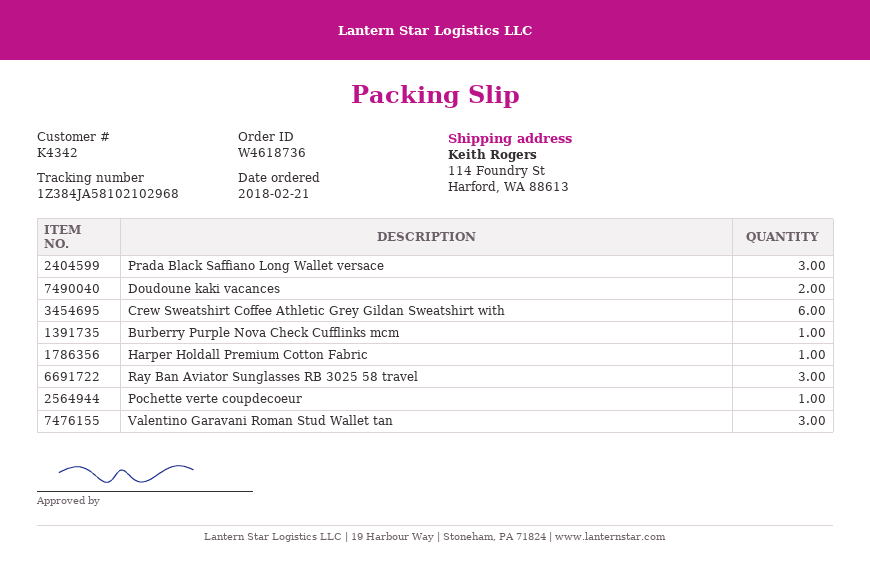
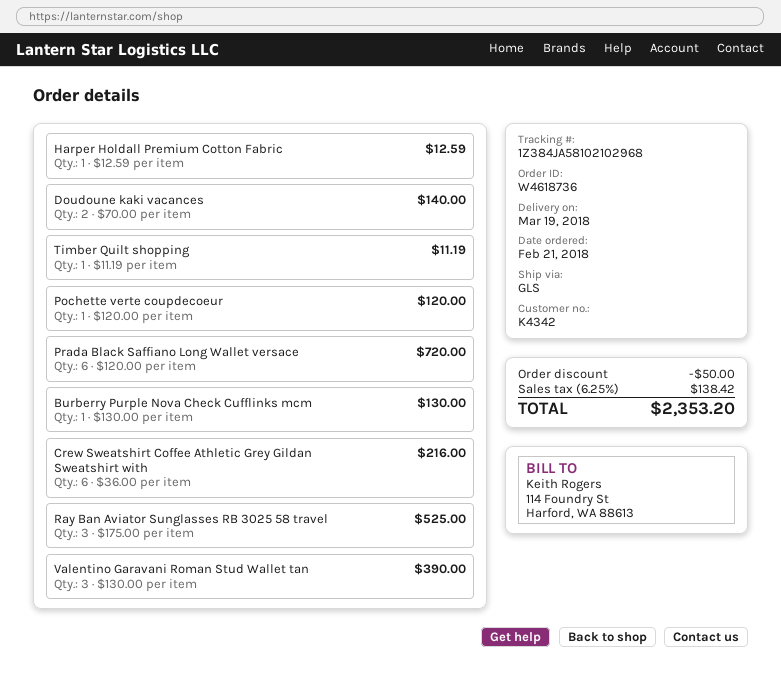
Prada Black Saffiano Long Wallet versace: 3 -> 6
Timber Quilt shopping: none -> 1

